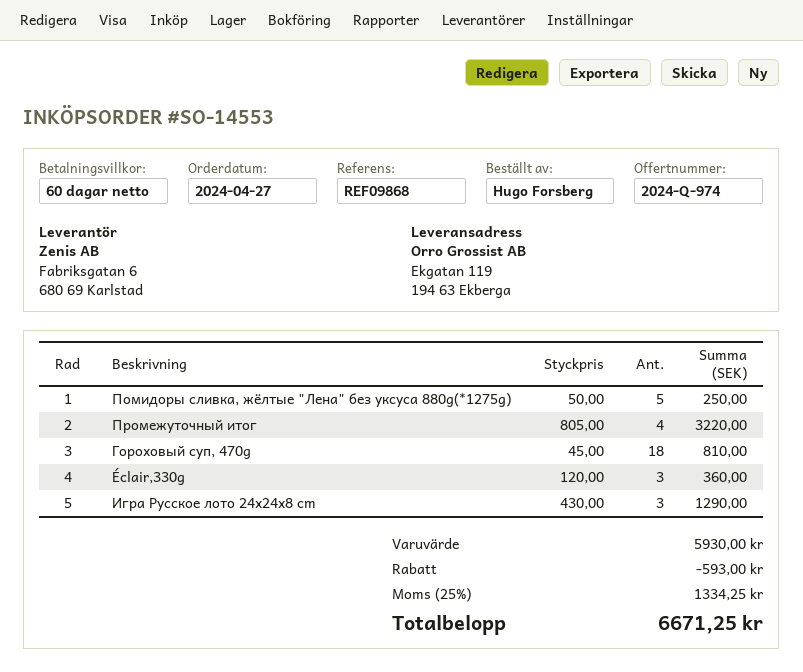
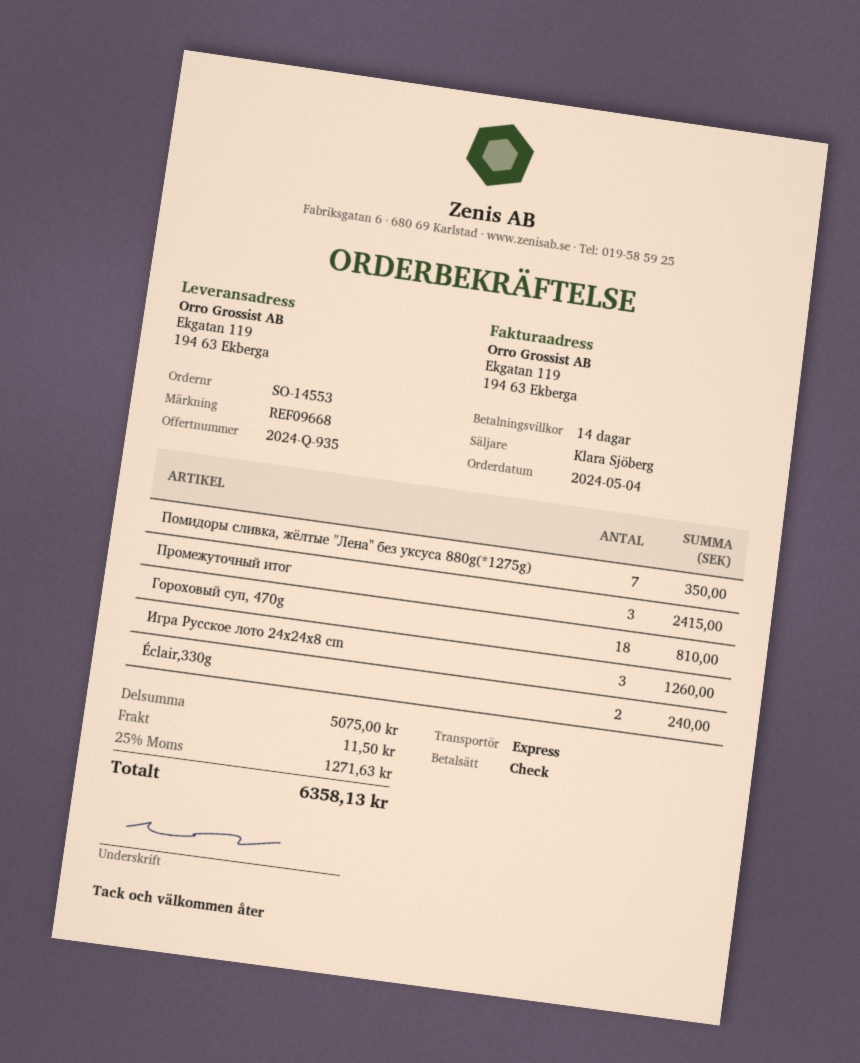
quote number: 2024-Q-974 -> 2024-Q-935
order date: 2024-04-27 -> 2024-05-04
payment terms: 60 days -> 14 days
reference: REF09868 -> REF09668
Помидоры сливка, жёлтые "Лена" без уксуса 880g(*1275g): 5 for 250.00 -> 7 for 350.00
Промежуточный итог: 4 for 3220.00 -> 3 for 2415.00
Éclair,330g: 3 for 360.00 -> 2 for 240.00
Игра Русское лото 24x24x8 cm: 3 for 1290.00 -> 3 for 1260.00
subtotal: 5930.00 -> 5075.00
discount: 593.00 -> none
shipping: none -> 11.50
tax: 25% = 1334.25 -> 25% = 1271.63
total: 6671.25 -> 6358.13

